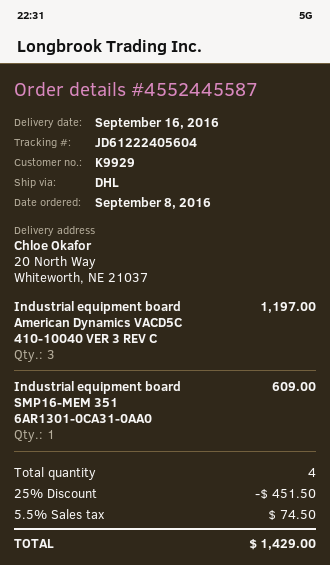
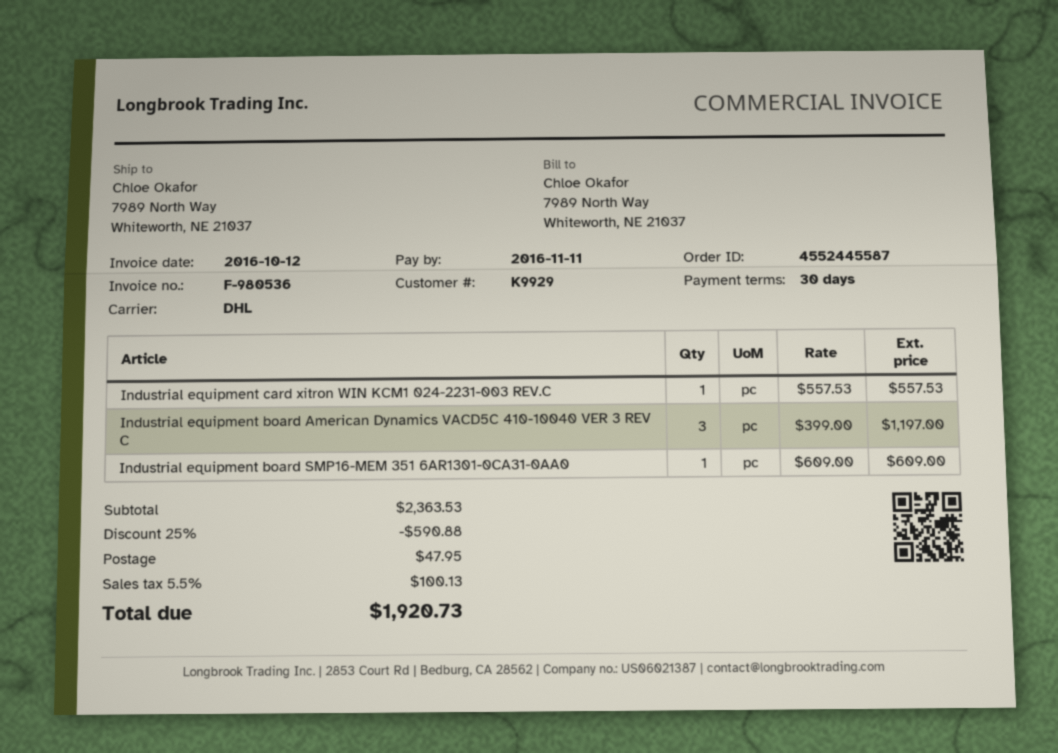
ship to: 20 North Way, Whiteworth, NE 21037 -> 7989 North Way, Whiteworth, NE 21037
Industrial equipment card xitron WIN KCM1 024-2231-003 REV.C: none -> 1 for 557.53
discount: 25% = 451.50 -> 25% = 590.88
shipping: none -> 47.95
tax: 5.5% = 74.50 -> 5.5% = 100.13
total: 1429.00 -> 1920.73

